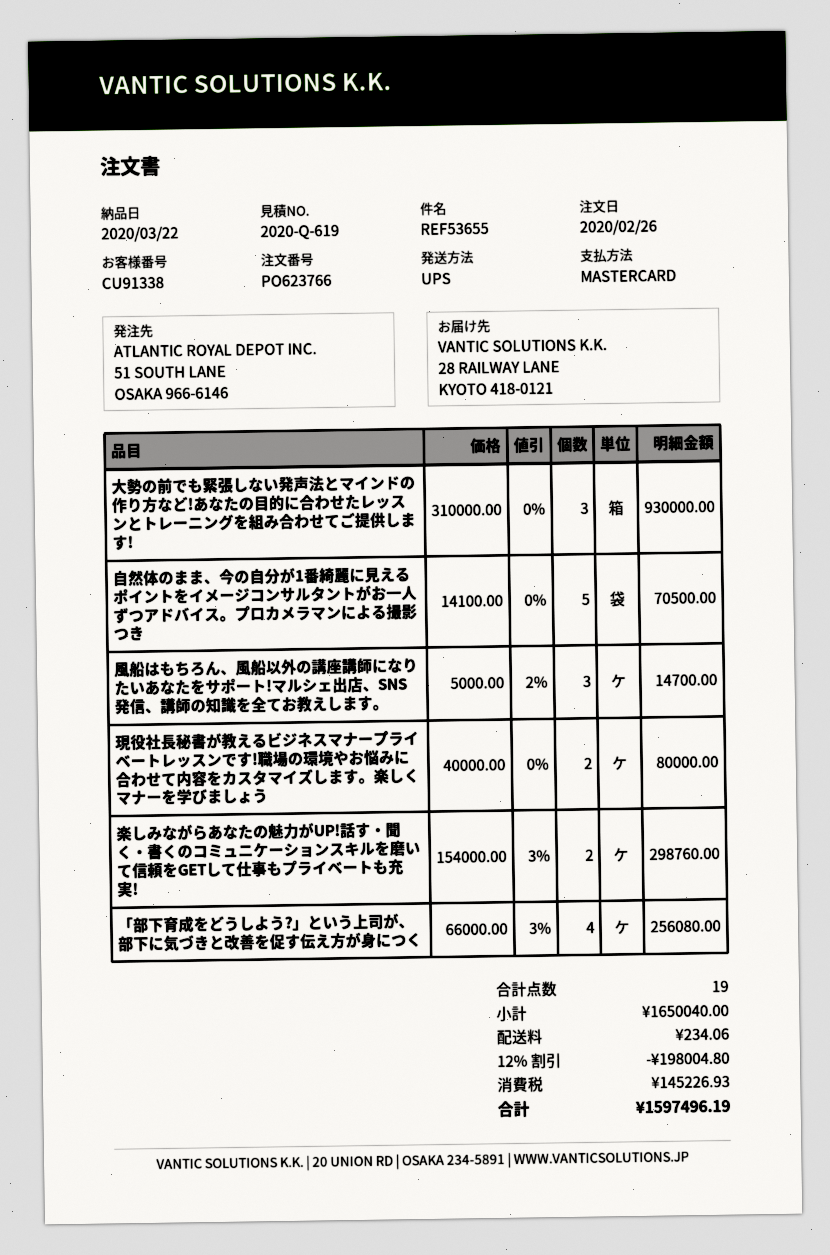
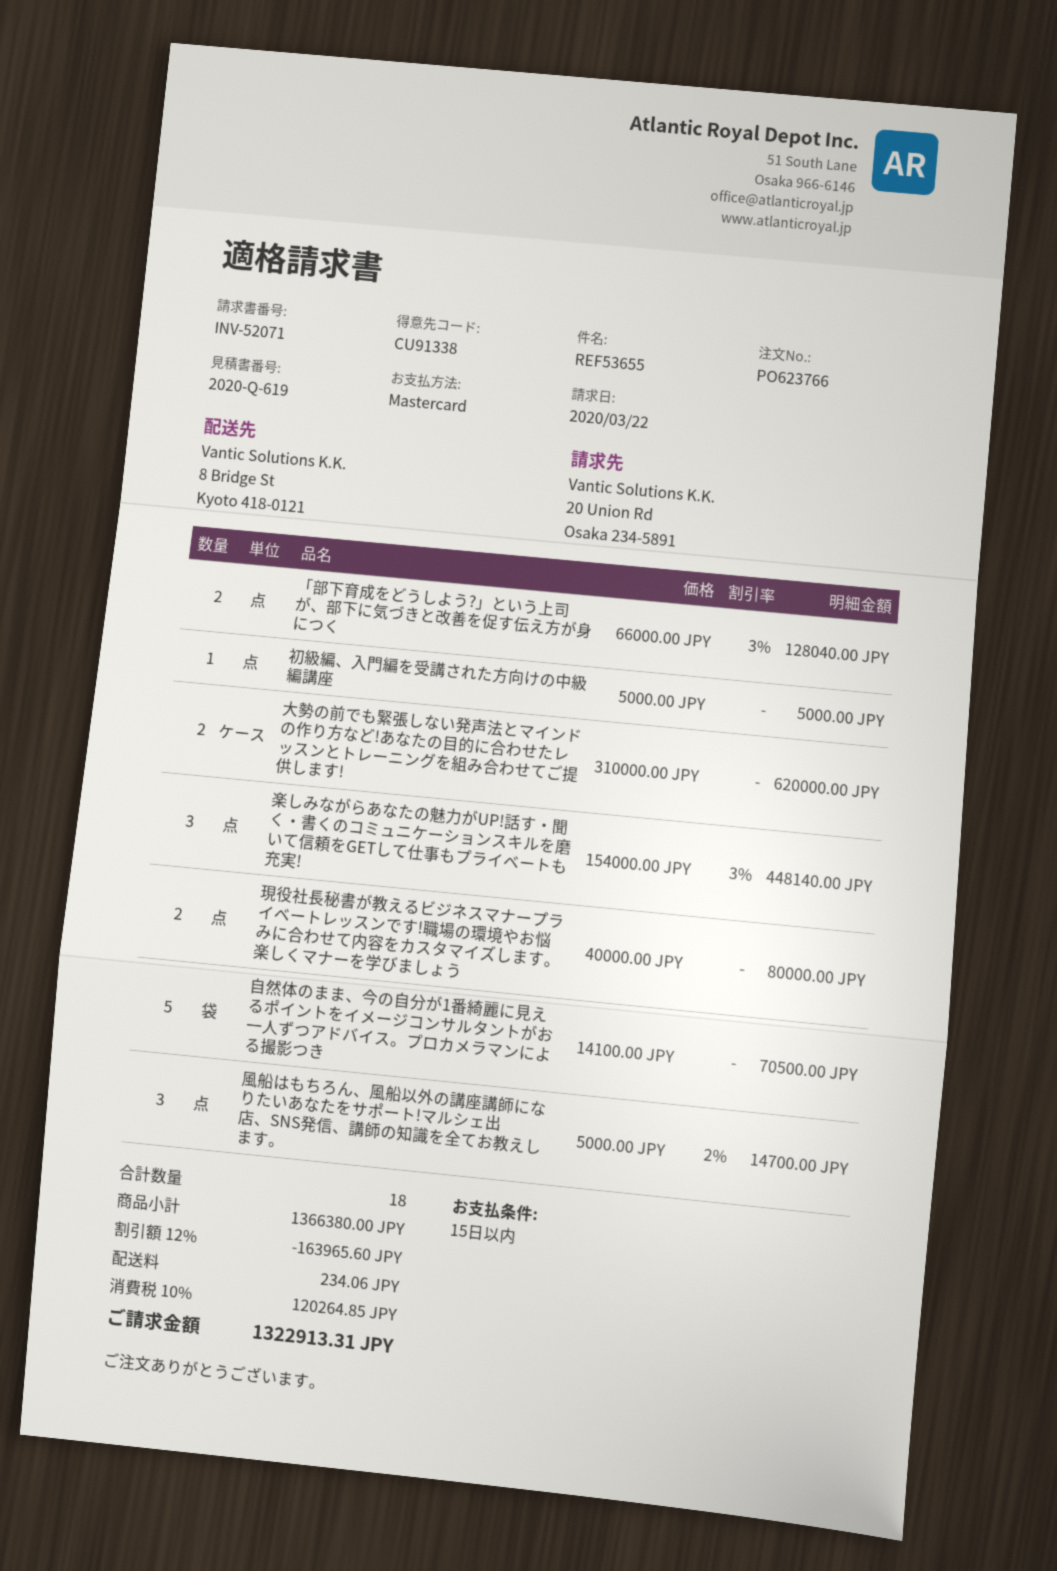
ship to: 28 RAILWAY LANE, KYOTO 418-0121 -> 8 Bridge St, Kyoto 418-0121
大勢の前でも緊張しない発声法とマインドの作り方など!あなたの目的に合わせたレッスンとトレーニングを組み合わせてご提供します!: 3 x 310000.00 = 930000.00 -> 2 x 310000.00 = 620000.00
楽しみながらあなたの魅力がUP!話す・聞く・書くのコミュニケーションスキルを磨いて信頼をGETして仕事もプライベートも充実!: 2 x 154000.00 - 3% = 298760.00 -> 3 x 154000.00 - 3% = 448140.00
「部下育成をどうしよう?」という上司が、部下に気づきと改善を促す伝え方が身につく: 4 x 66000.00 - 3% = 256080.00 -> 2 x 66000.00 - 3% = 128040.00
初級編、入門編を受講された方向けの中級編講座: none -> 1 x 5000.00 = 5000.00
total quantity: 19 -> 18
subtotal: 1650040.00 -> 1366380.00
discount: 12% = 198004.80 -> 12% = 163965.60
tax: 145226.93 -> 120264.85
total: 1597496.19 -> 1322913.31

